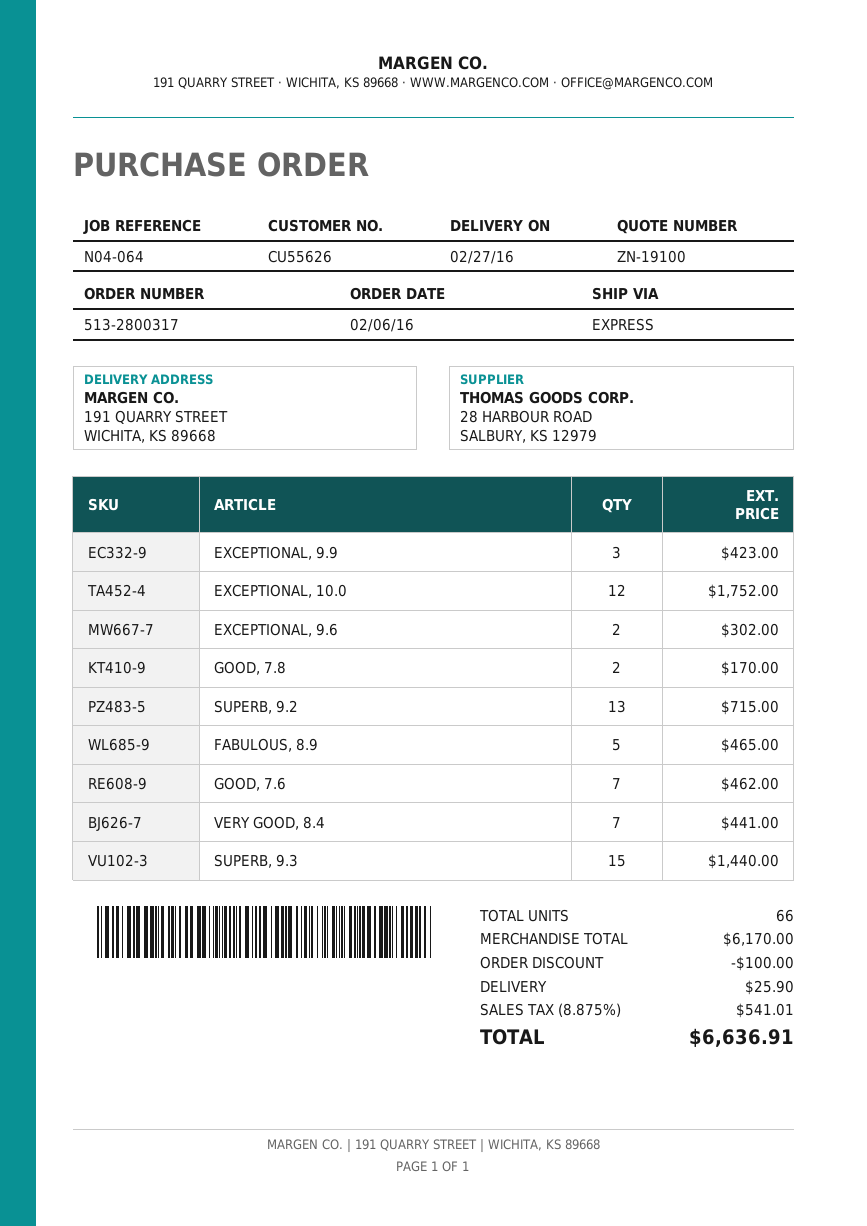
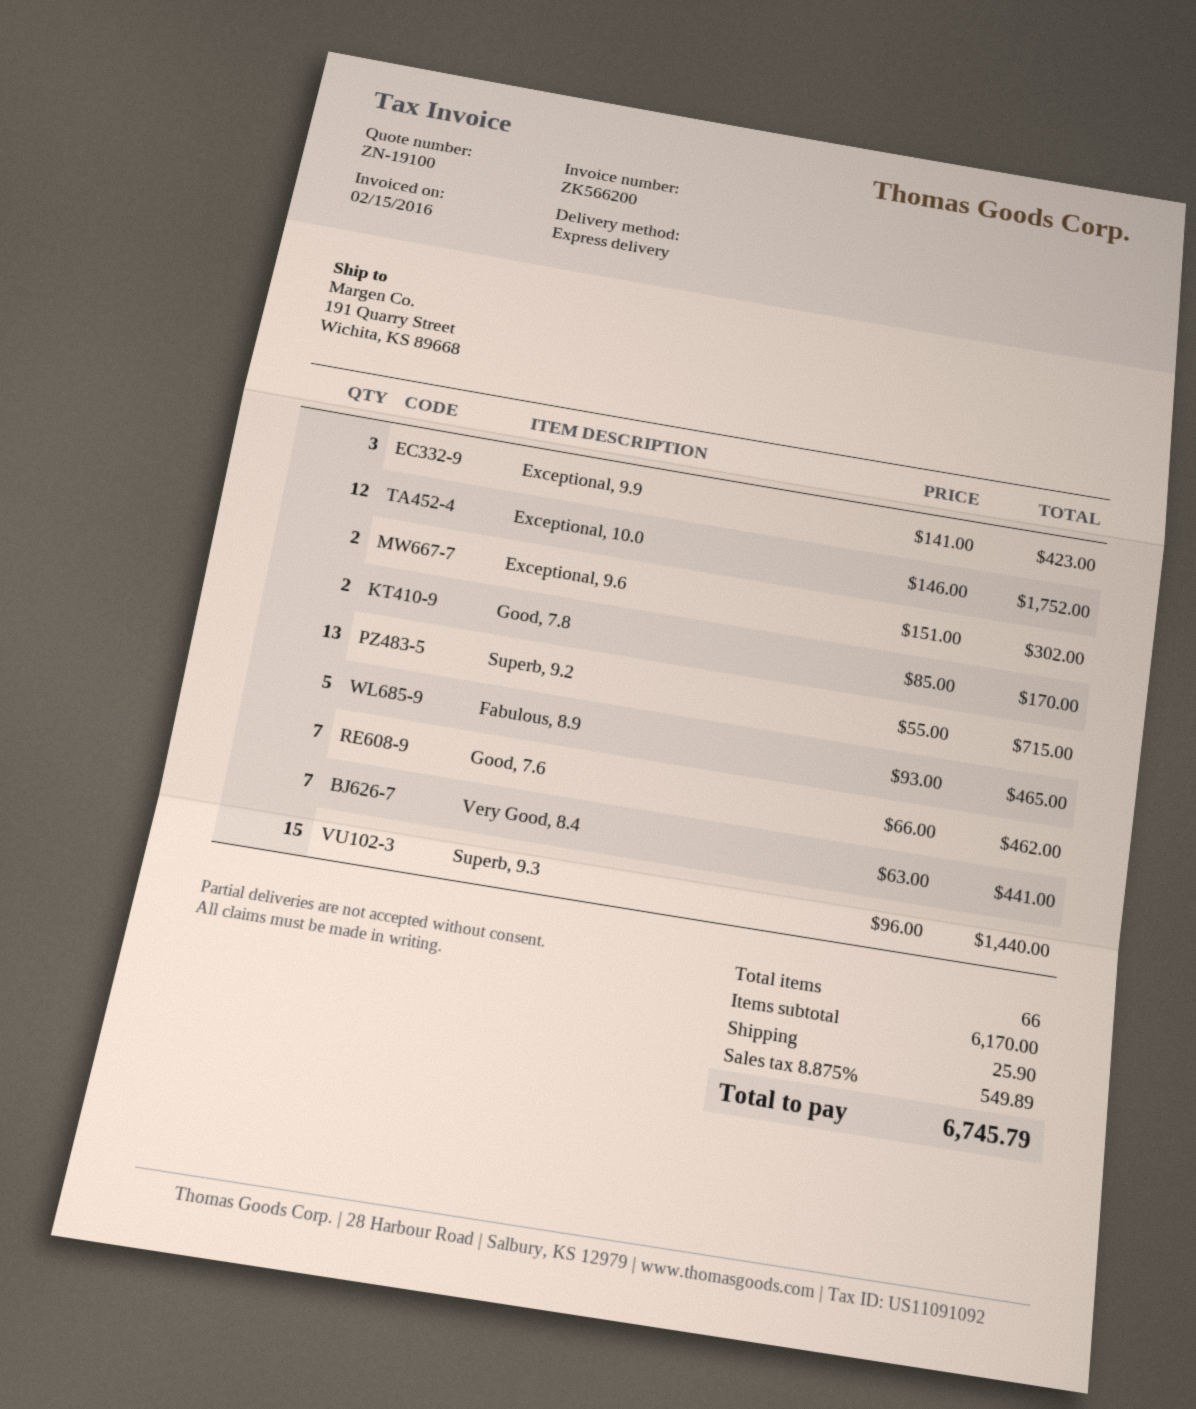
discount: 100.00 -> none
tax: 8.875% = 541.01 -> 8.875% = 549.89
total: 6636.91 -> 6745.79

